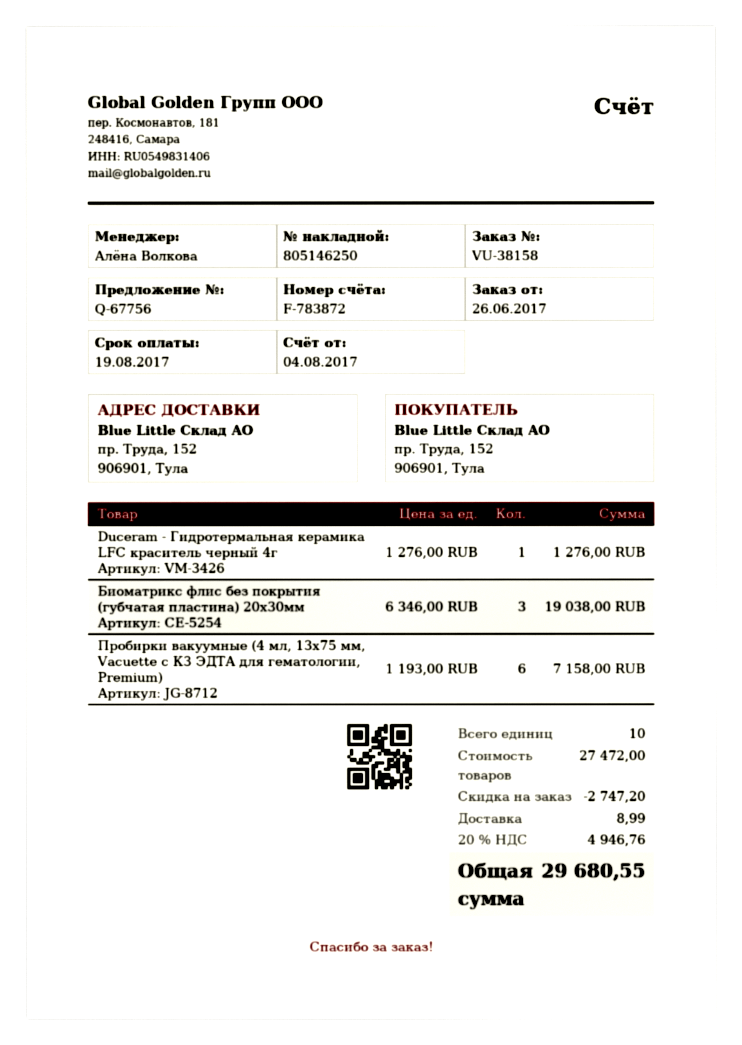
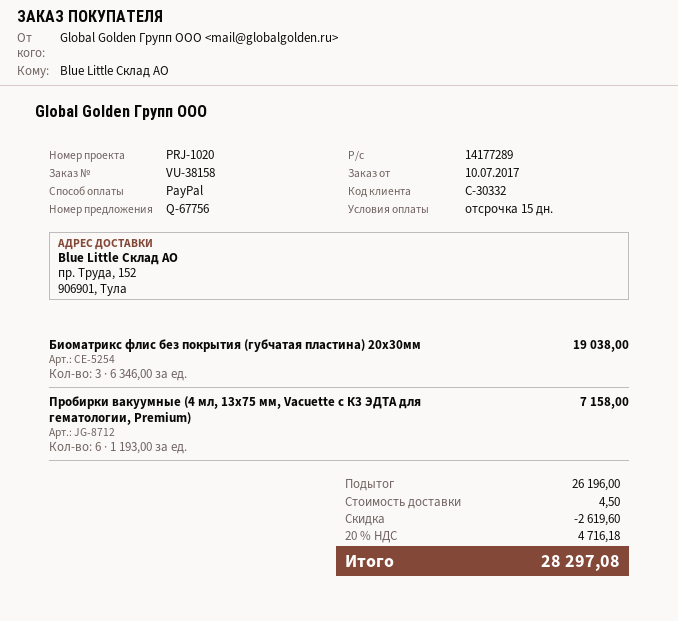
order date: 2017-06-26 -> 2017-07-10
Duceram - Гидротермальная керамика LFC краситель черный 4г: 1 x 1276.00 = 1276.00 -> none
subtotal: 27472.00 -> 26196.00
discount: 2747.20 -> 2619.60
shipping: 8.99 -> 4.50
tax: 20% = 4946.76 -> 20% = 4716.18
total: 29680.55 -> 28297.08

